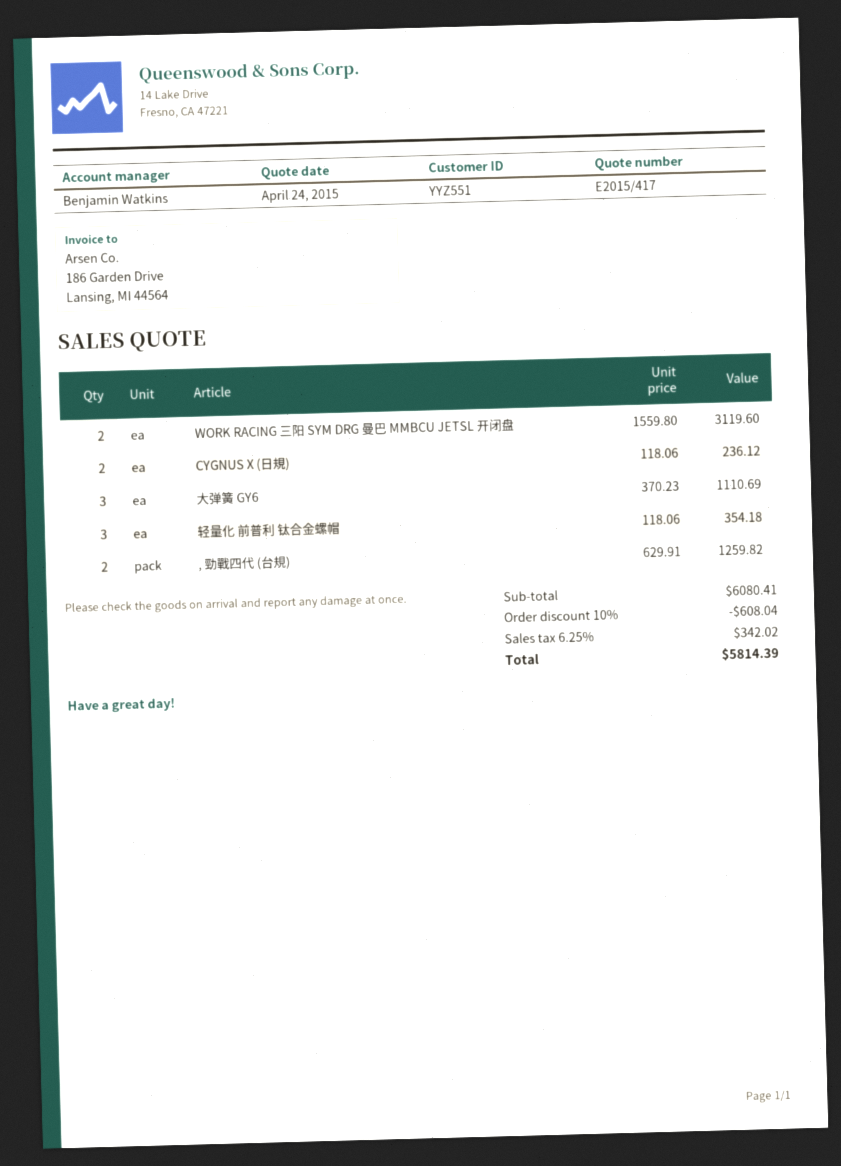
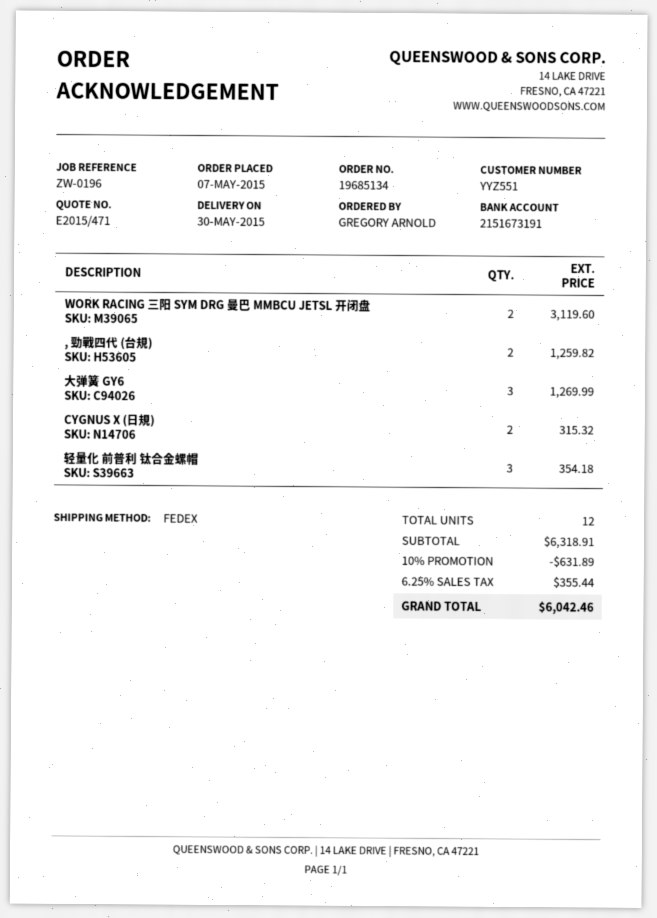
quote number: E2015/417 -> E2015/471
CYGNUS X (日規): 2 for 236.12 -> 2 for 315.32
大弹簧 GY6: 3 for 1110.69 -> 3 for 1269.99
subtotal: 6080.41 -> 6318.91
discount: 10% = 608.04 -> 10% = 631.89
tax: 6.25% = 342.02 -> 6.25% = 355.44
total: 5814.39 -> 6042.46

